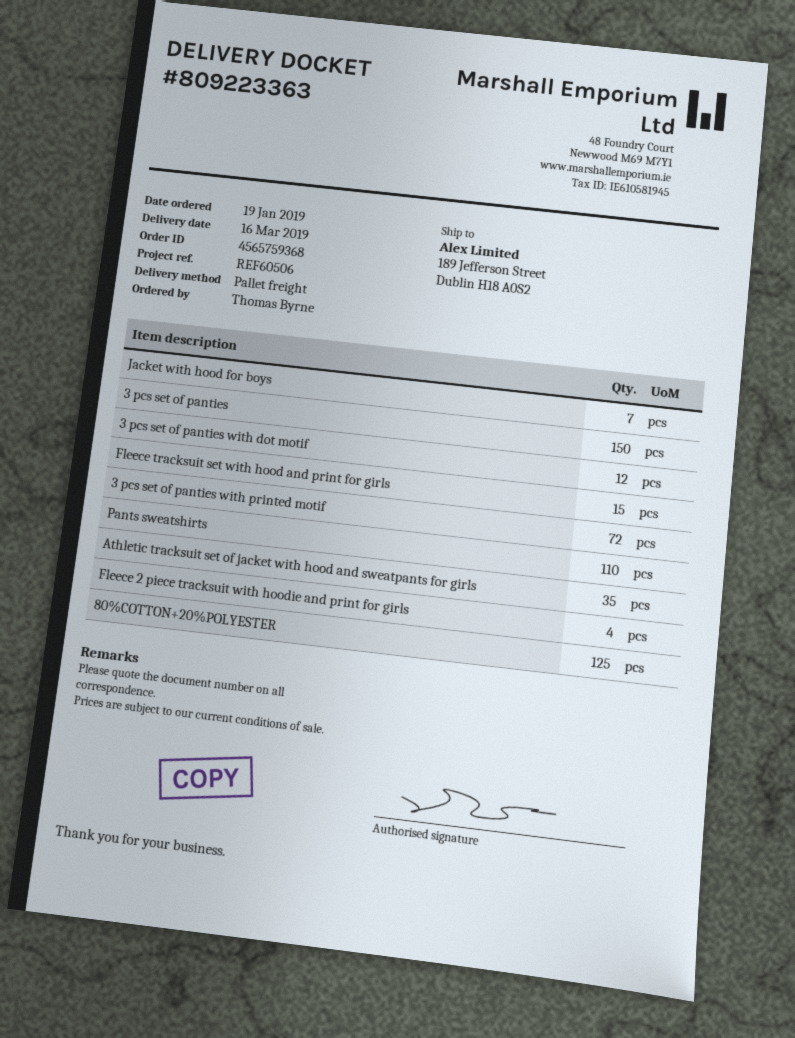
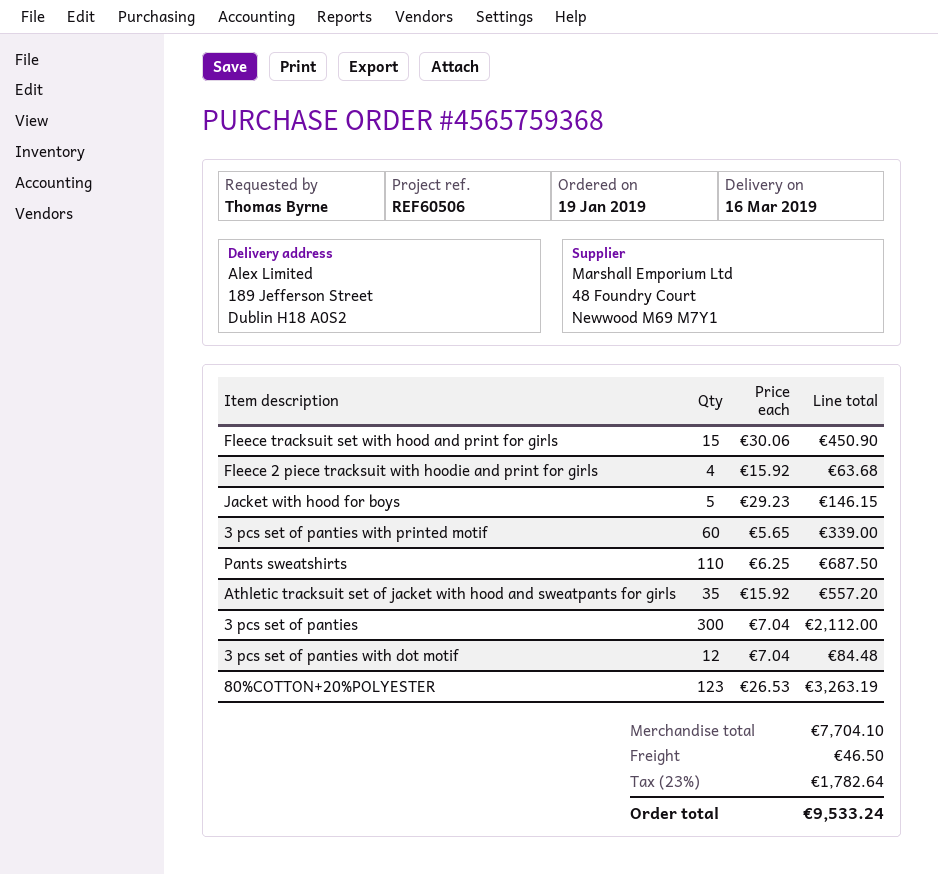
Jacket with hood for boys: 7 -> 5
3 pcs set of panties: 150 -> 300
3 pcs set of panties with printed motif: 72 -> 60
80%COTTON+20%POLYESTER: 125 -> 123

